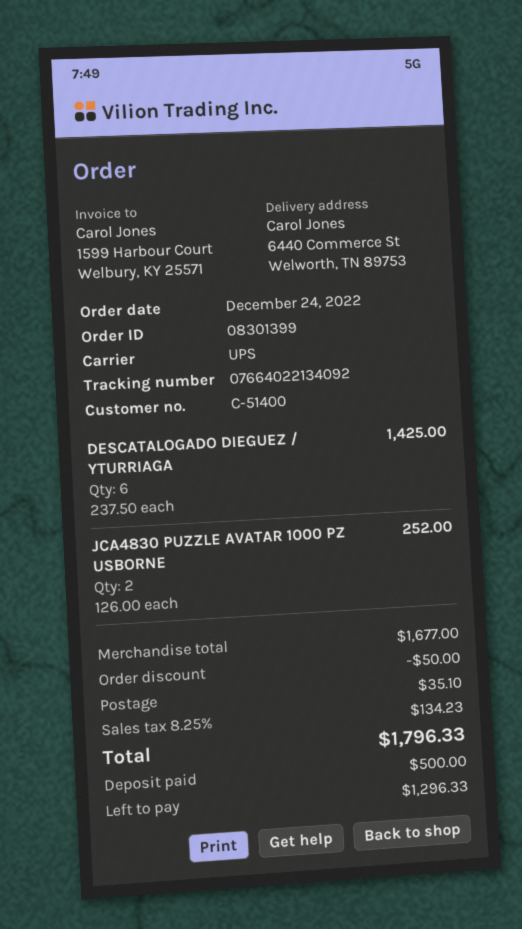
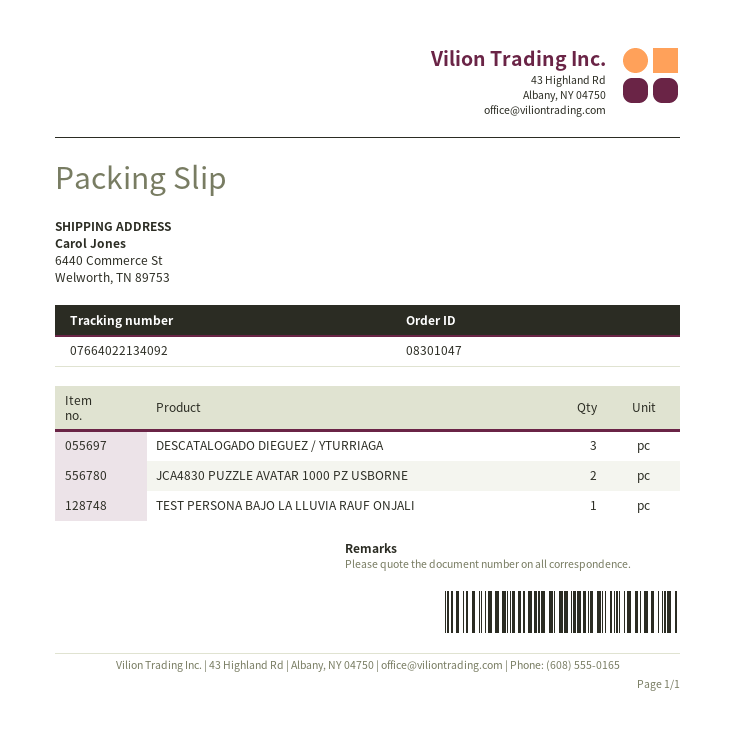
order number: 08301399 -> 08301047
DESCATALOGADO DIEGUEZ / YTURRIAGA: 6 -> 3
TEST PERSONA BAJO LA LLUVIA RAUF ONJALI: none -> 1

